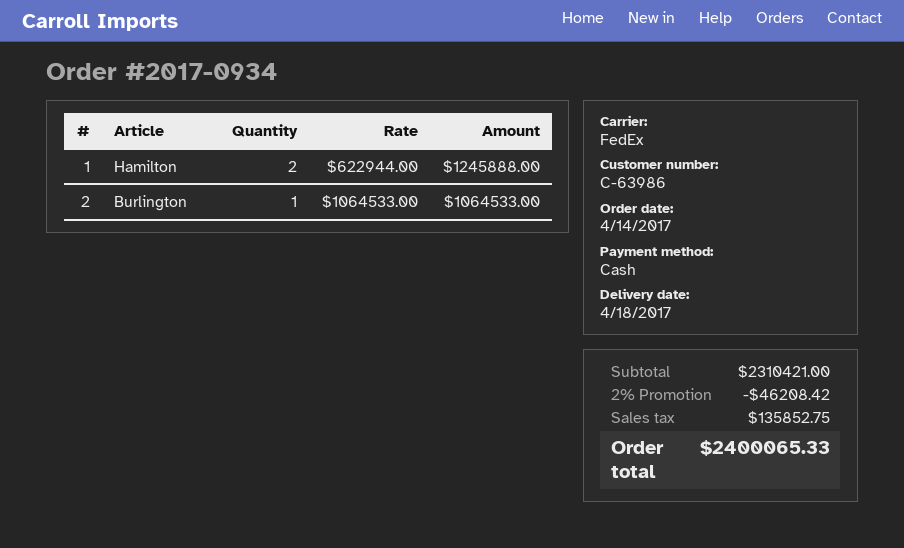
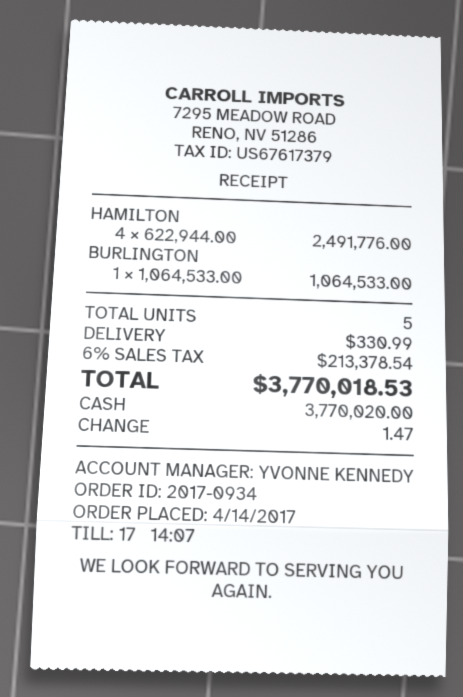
Hamilton: 2 x 622944.00 = 1245888.00 -> 4 x 622944.00 = 2491776.00
discount: 2% = 46208.42 -> none
shipping: none -> 330.99
tax: 135852.75 -> 213378.54
total: 2400065.33 -> 3770018.53

